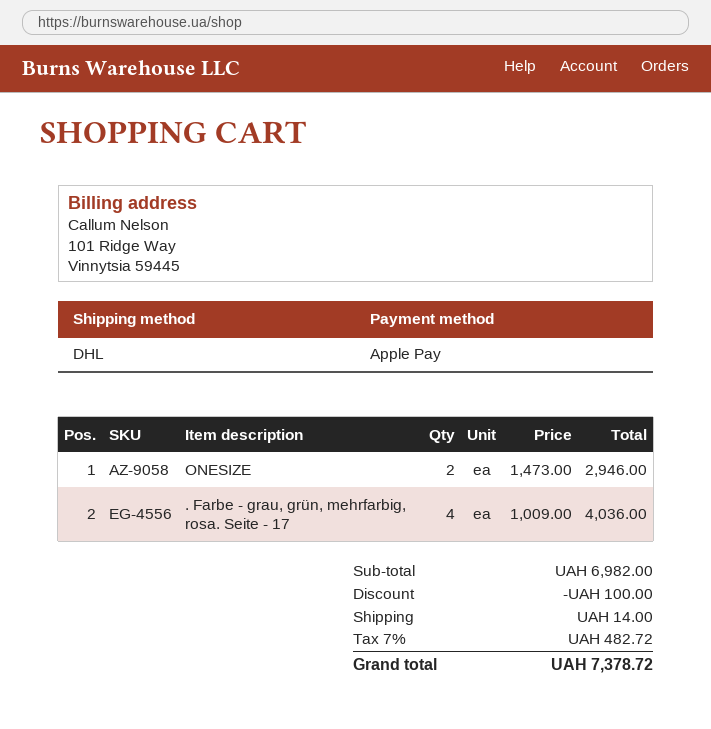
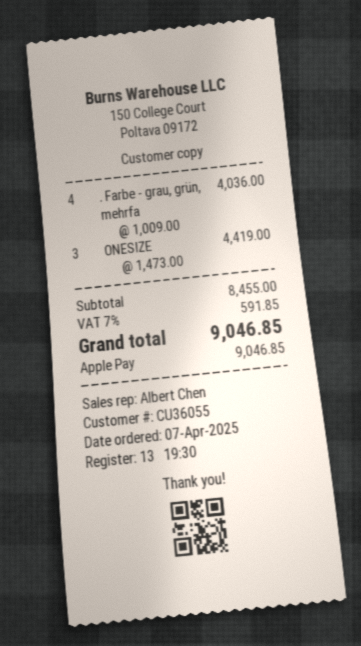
ONESIZE: 2 x 1473.00 = 2946.00 -> 3 x 1473.00 = 4419.00
subtotal: 6982.00 -> 8455.00
discount: 100.00 -> none
shipping: 14.00 -> none
tax: 7% = 482.72 -> 7% = 591.85
total: 7378.72 -> 9046.85

